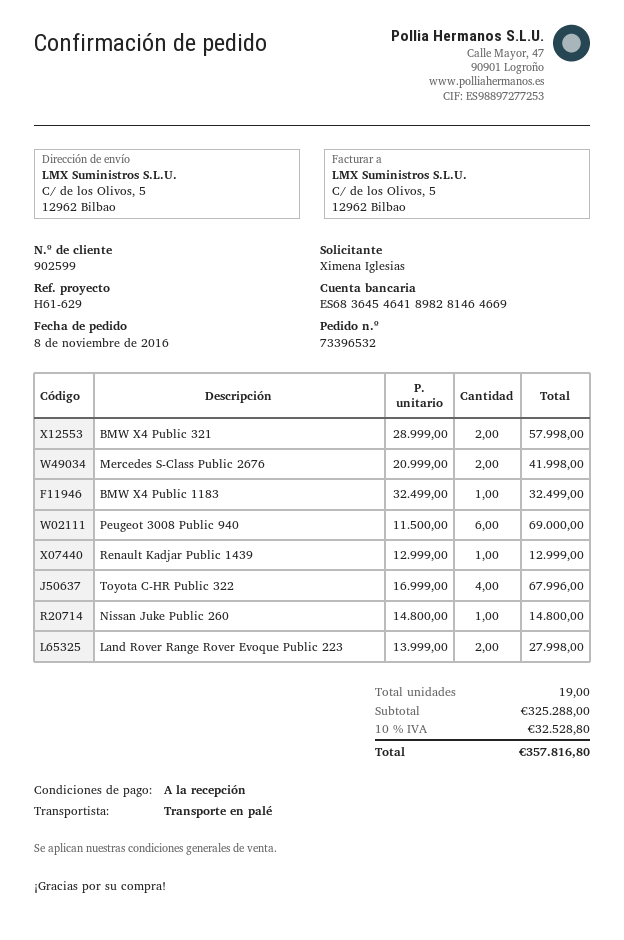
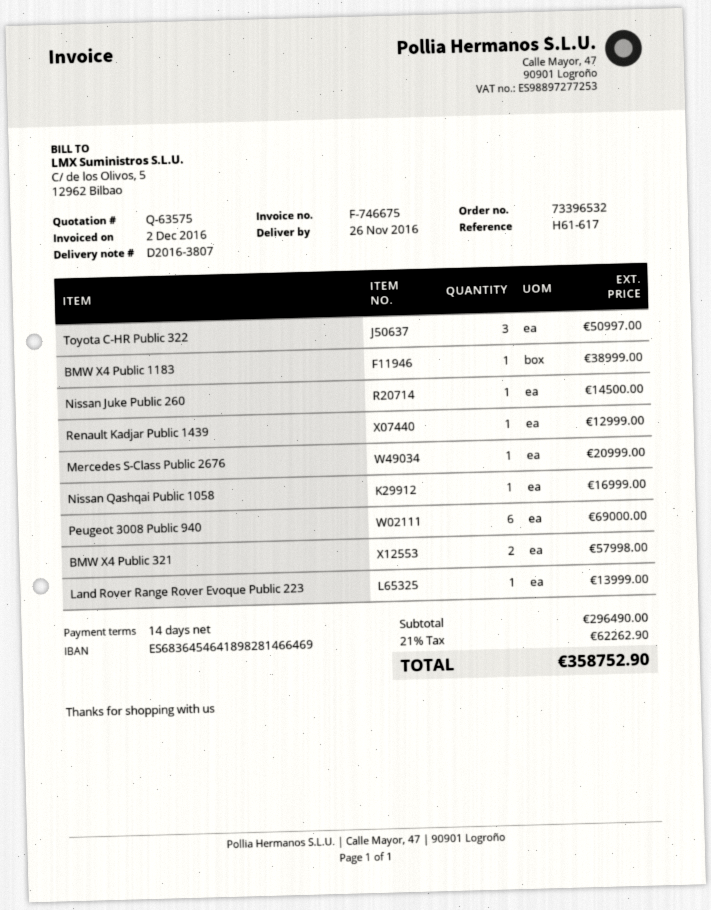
payment terms: on receipt -> 14 days
reference: H61-629 -> H61-617
bank account: ES6836454641898281464669 -> ES6836454641898281466469
Mercedes S-Class Public 2676: 2 for 41998.00 -> 1 for 20999.00
BMW X4 Public 1183: 1 for 32499.00 -> 1 for 38999.00
Toyota C-HR Public 322: 4 for 67996.00 -> 3 for 50997.00
Nissan Juke Public 260: 1 for 14800.00 -> 1 for 14500.00
Land Rover Range Rover Evoque Public 223: 2 for 27998.00 -> 1 for 13999.00
Nissan Qashqai Public 1058: none -> 1 for 16999.00
subtotal: 325288.00 -> 296490.00
tax: 10% = 32528.80 -> 21% = 62262.90
total: 357816.80 -> 358752.90

